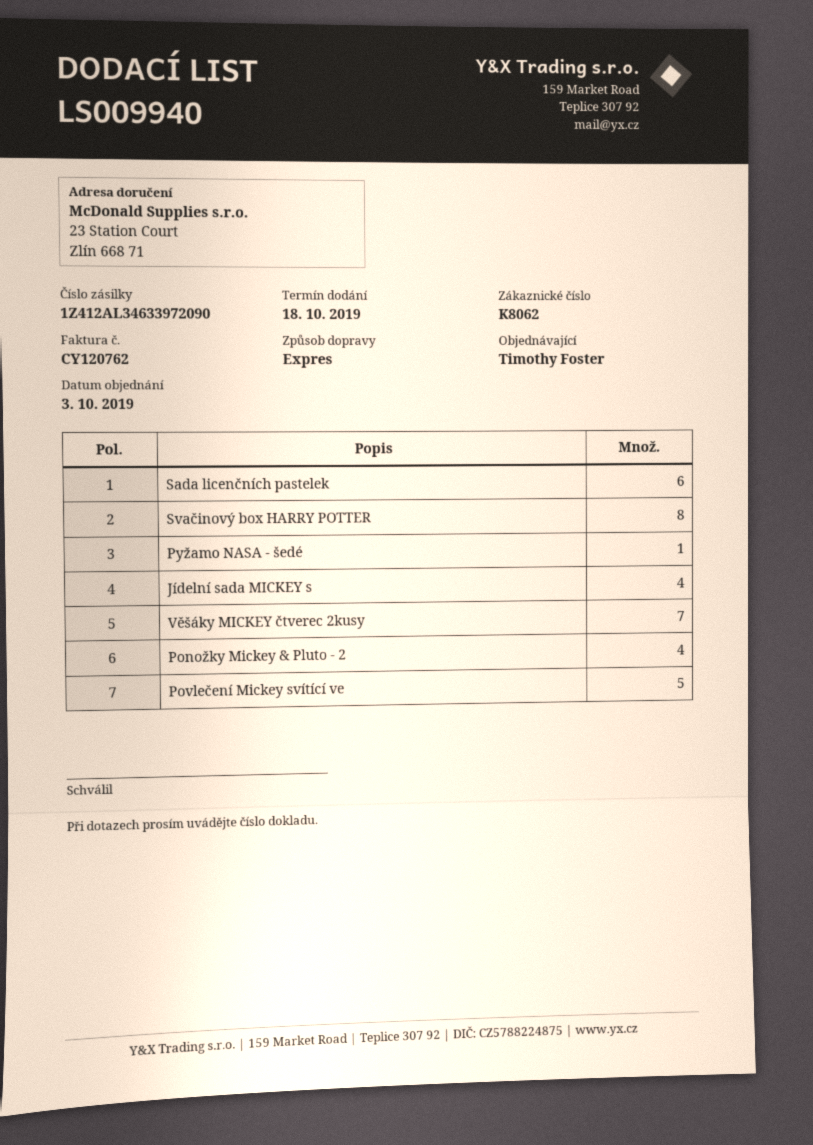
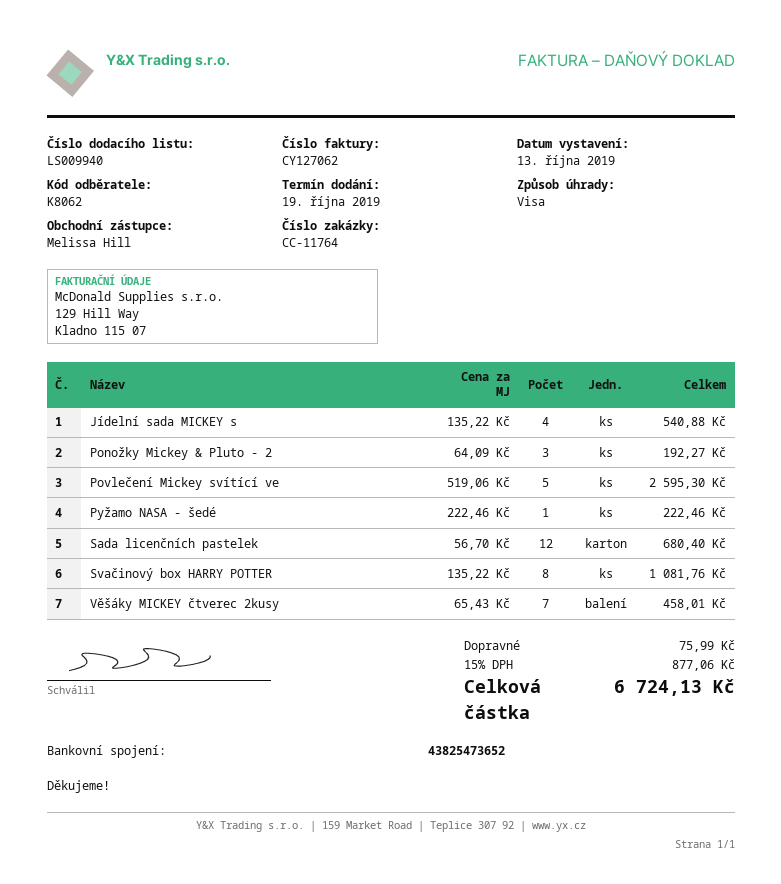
delivery date: 2019-10-18 -> 2019-10-19
invoice number: CY120762 -> CY127062
Sada licenčních pastelek: 6 -> 12
Ponožky Mickey & Pluto - 2: 4 -> 3

